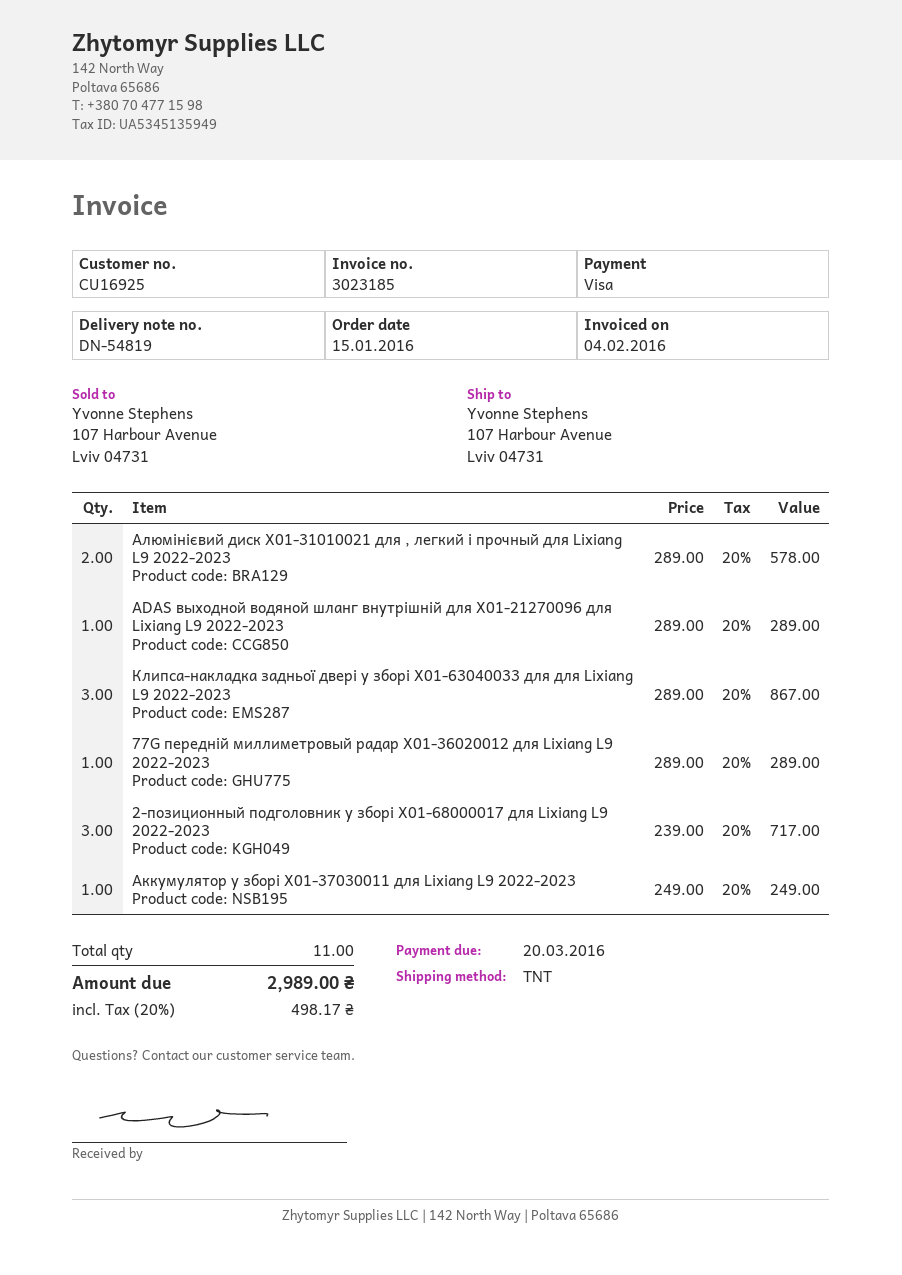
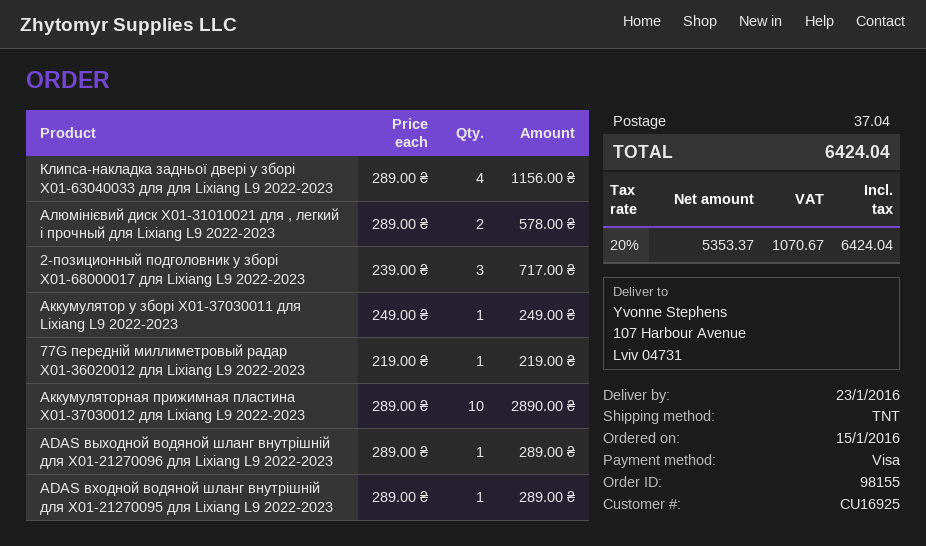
Клипса-накладка задньої двері у зборі X01-63040033 для для Lixiang L9 2022-2023: 3 x 289.00 = 867.00 -> 4 x 289.00 = 1156.00
77G передній миллиметровый радар X01-36020012 для Lixiang L9 2022-2023: 1 x 289.00 = 289.00 -> 1 x 219.00 = 219.00
Аккумуляторная прижимная пластина X01-37030012 для Lixiang L9 2022-2023: none -> 10 x 289.00 = 2890.00
ADAS входной водяной шланг внутрішній для X01-21270095 для Lixiang L9 2022-2023: none -> 1 x 289.00 = 289.00
shipping: none -> 37.04
tax: 20% = 498.17 -> 20% = 1070.67
total: 2989.00 -> 6424.04

